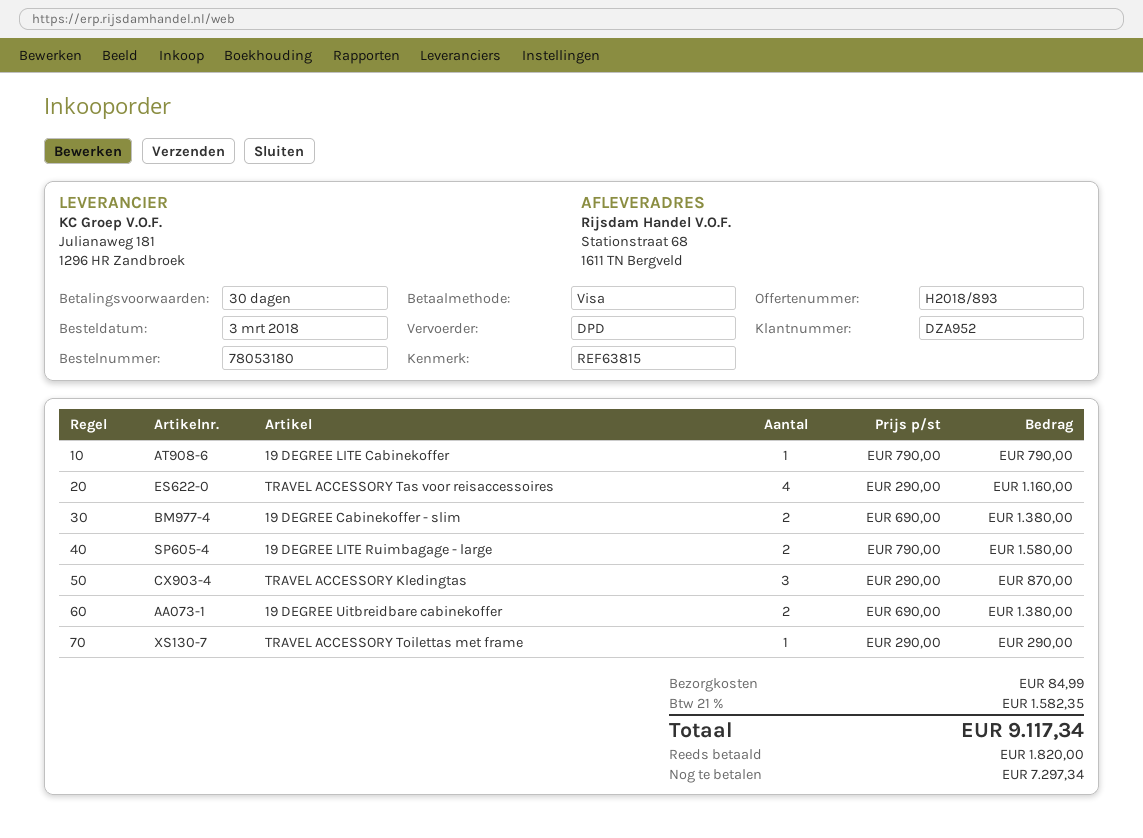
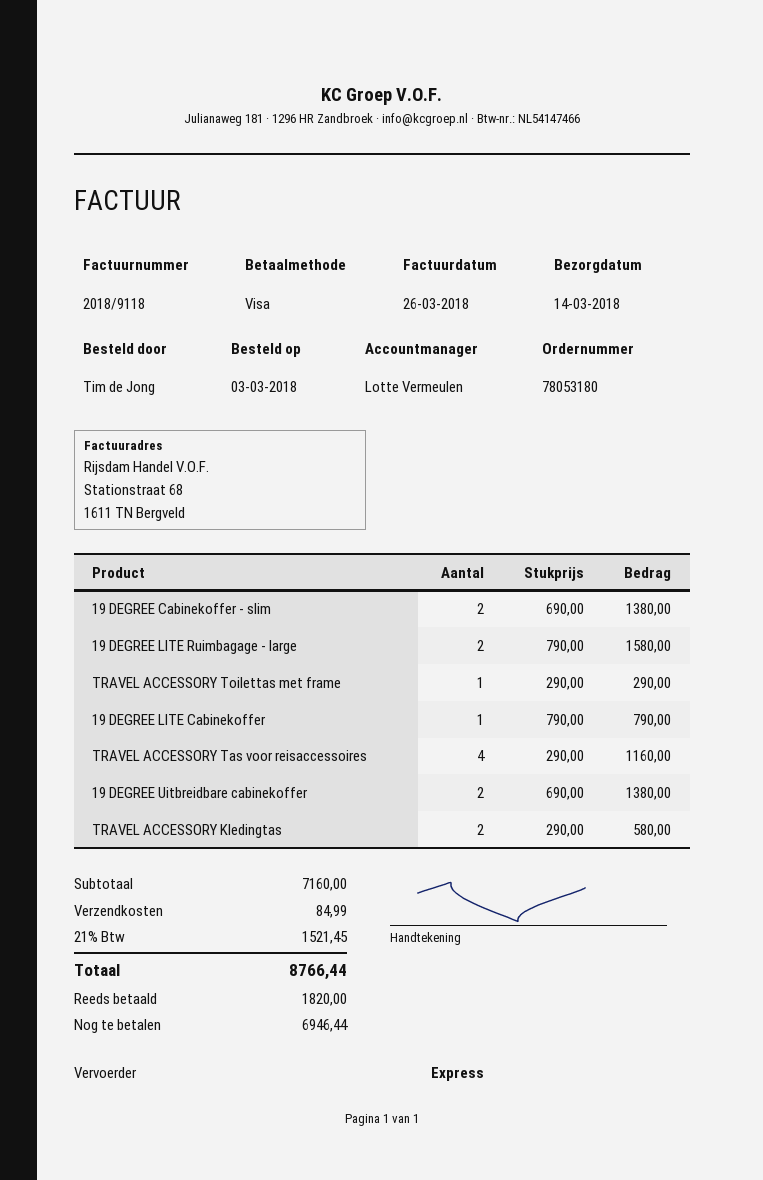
shipping method: DPD -> express
TRAVEL ACCESSORY Kledingtas: 3 x 290.00 = 870.00 -> 2 x 290.00 = 580.00
tax: 21% = 1582.35 -> 21% = 1521.45
total: 9117.34 -> 8766.44
balance: 7297.34 -> 6946.44

